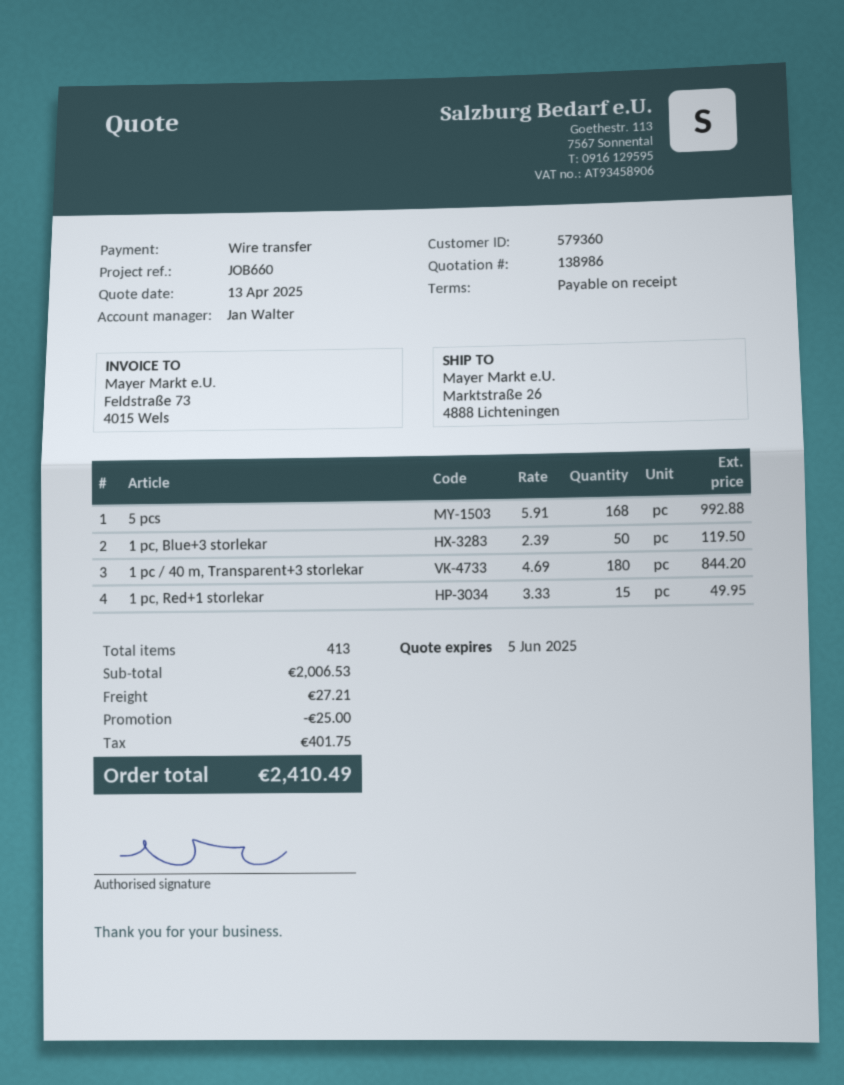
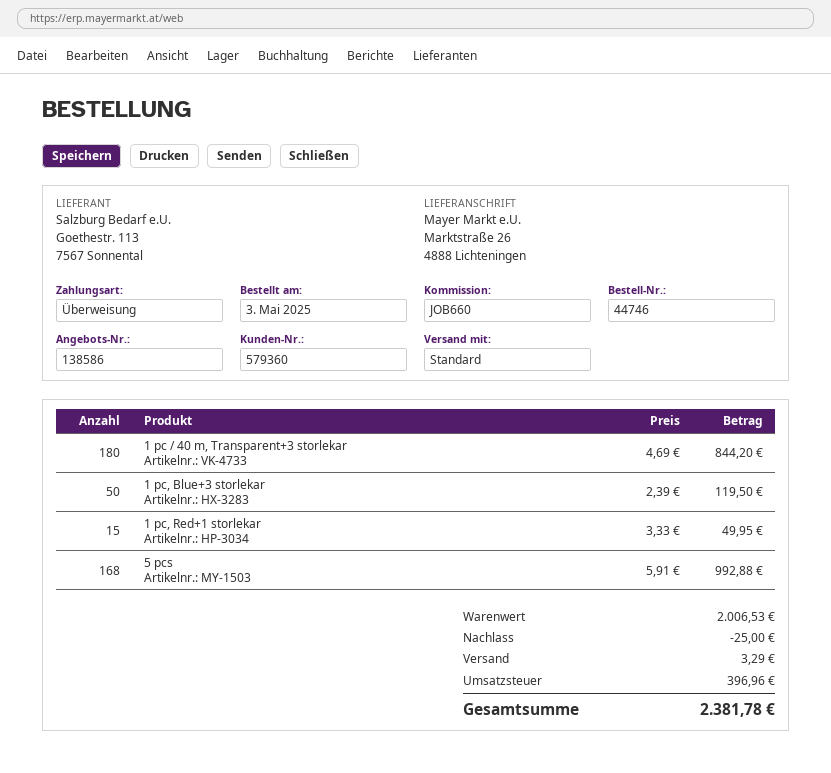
quote number: 138986 -> 138586
shipping: 27.21 -> 3.29
tax: 401.75 -> 396.96
total: 2410.49 -> 2381.78

